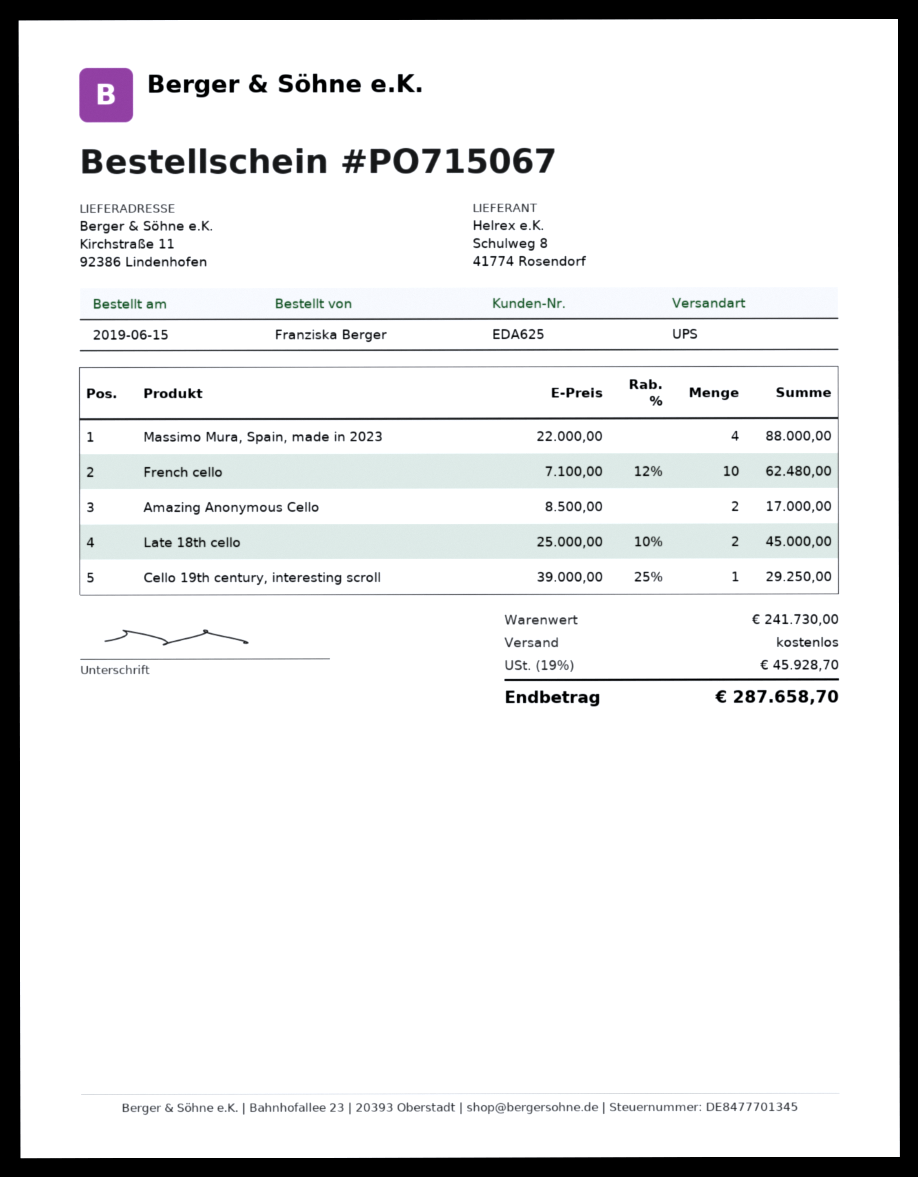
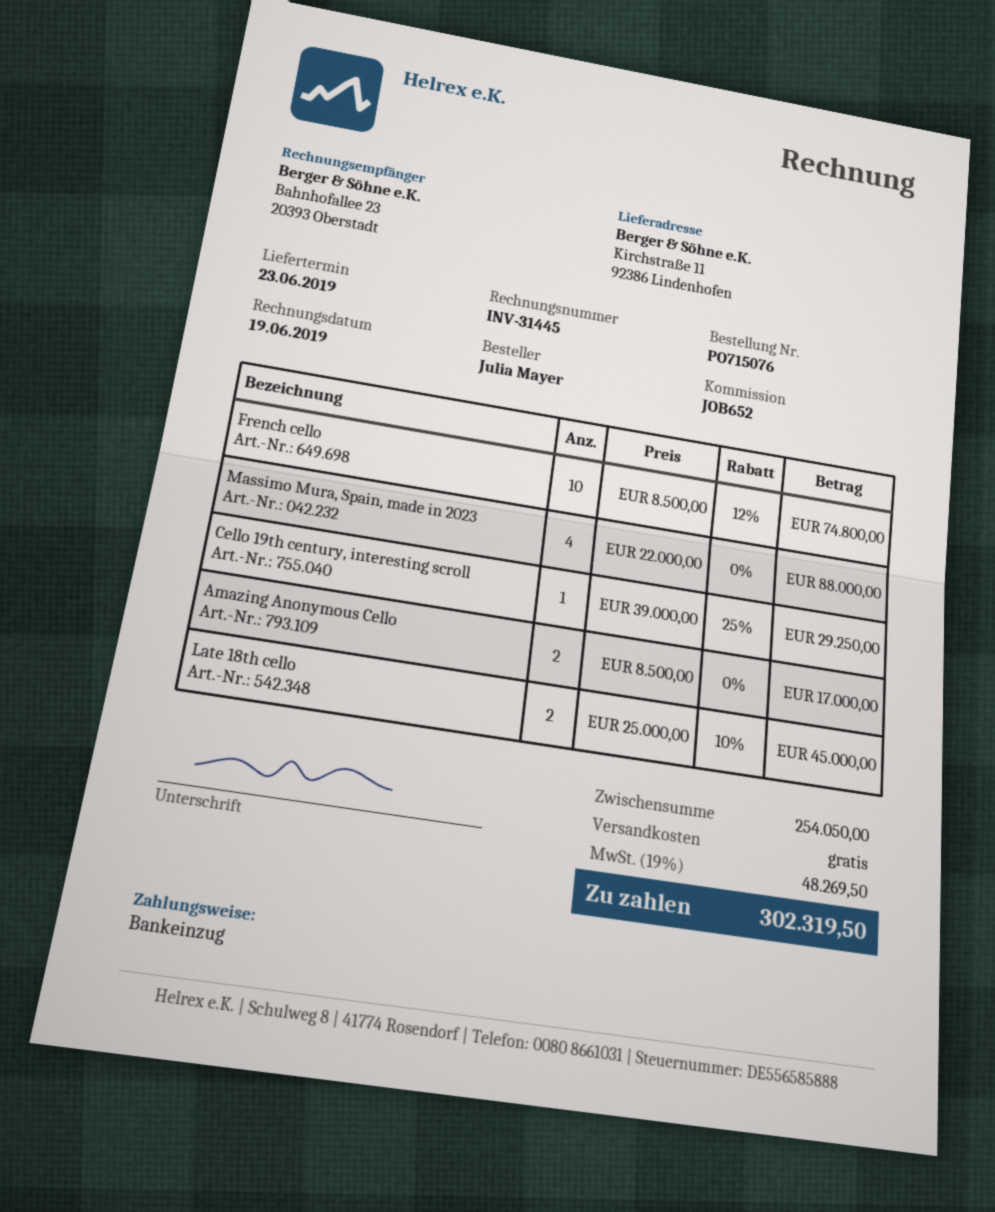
order number: PO715067 -> PO715076
ordered by: Franziska Berger -> Julia Mayer
French cello: 10 x 7100.00 - 12% = 62480.00 -> 10 x 8500.00 - 12% = 74800.00
subtotal: 241730.00 -> 254050.00
tax: 19% = 45928.70 -> 19% = 48269.50
total: 287658.70 -> 302319.50

